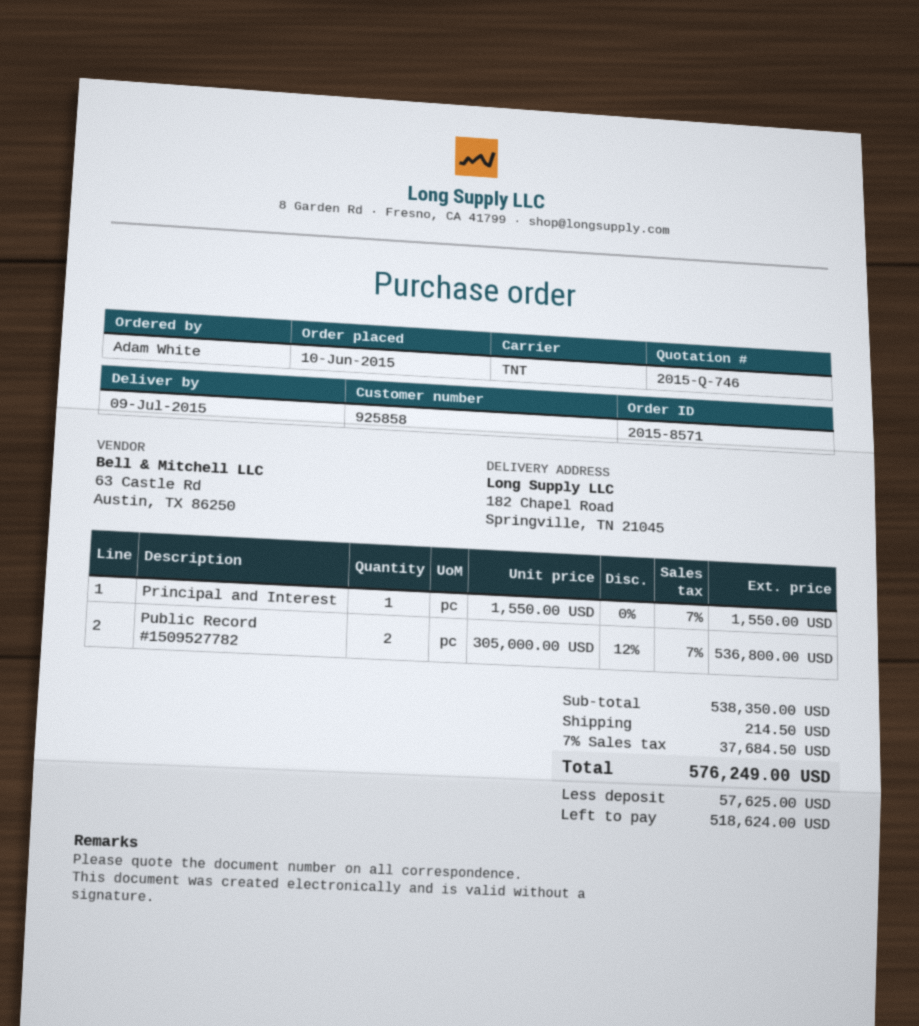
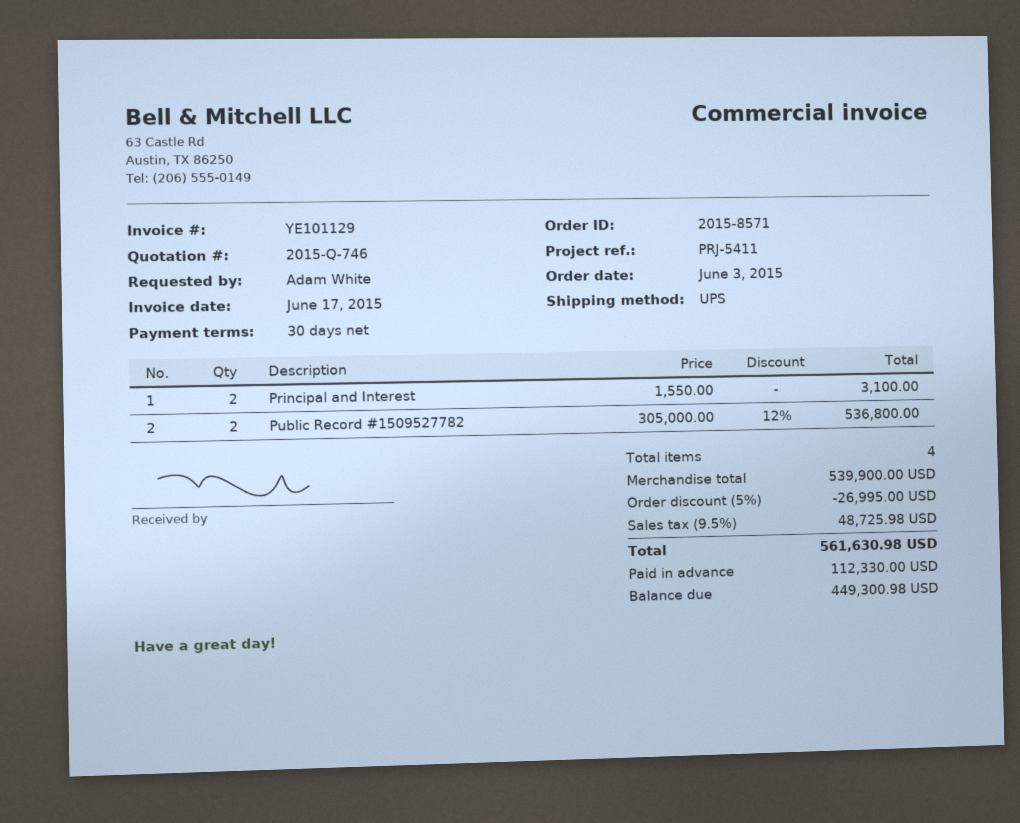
order date: 2015-06-10 -> 2015-06-03
shipping method: TNT -> UPS
Principal and Interest: 1 x 1550.00 = 1550.00 -> 2 x 1550.00 = 3100.00
subtotal: 538350.00 -> 539900.00
discount: none -> 5% = 26995.00
shipping: 214.50 -> none
tax: 7% = 37684.50 -> 9.5% = 48725.98
total: 576249.00 -> 561630.98
deposit: 57625.00 -> 112330.00
balance: 518624.00 -> 449300.98

